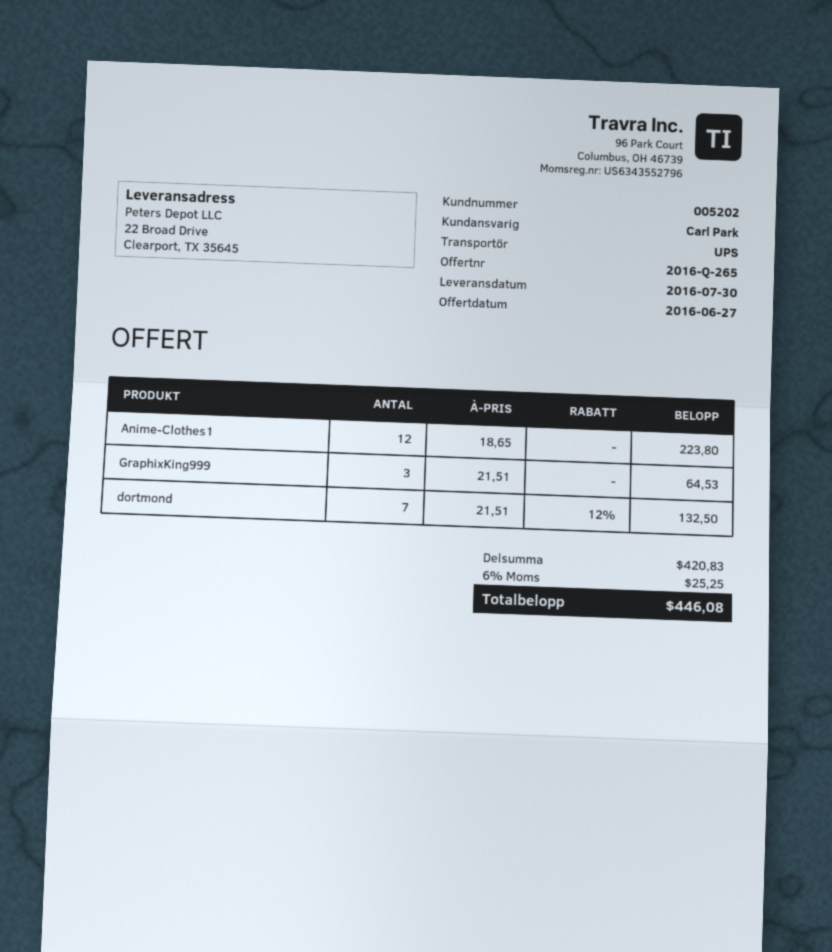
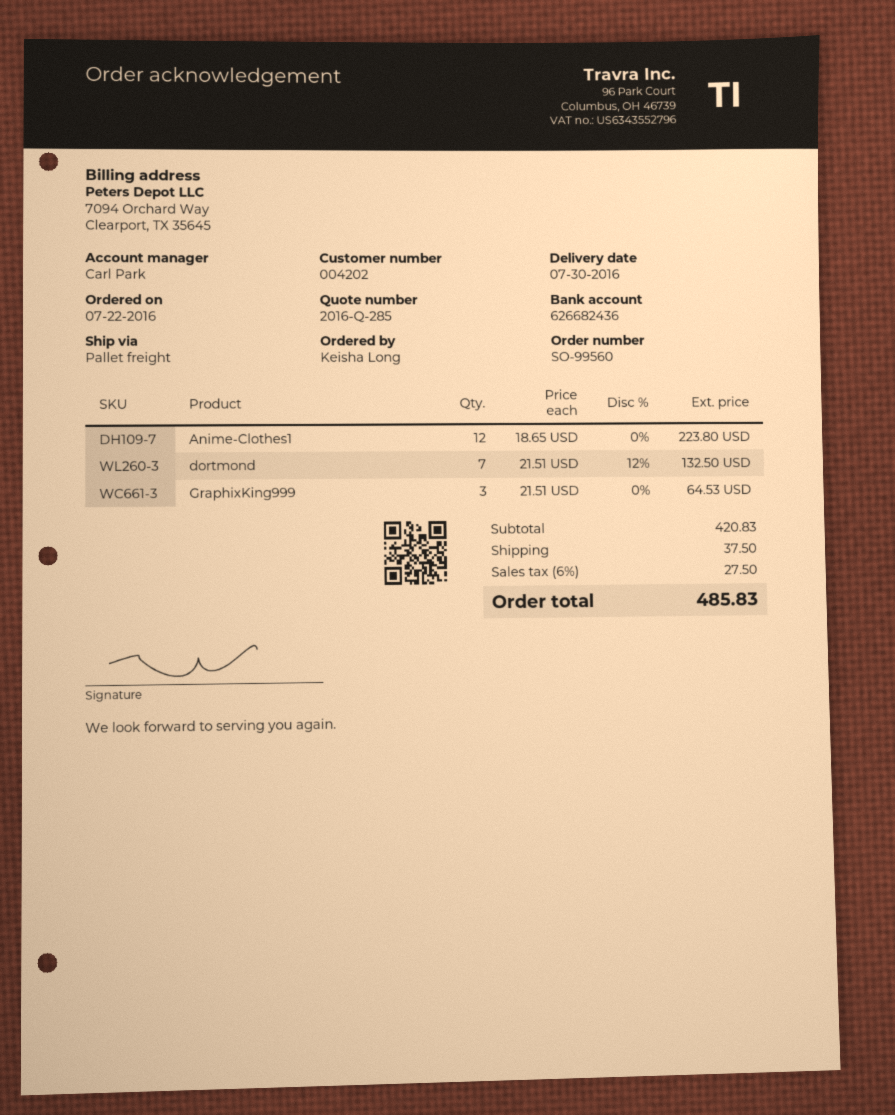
quote number: 2016-Q-265 -> 2016-Q-285
customer number: 005202 -> 004202
shipping method: UPS -> pallet freight
shipping: none -> 37.50
tax: 6% = 25.25 -> 6% = 27.50
total: 446.08 -> 485.83

